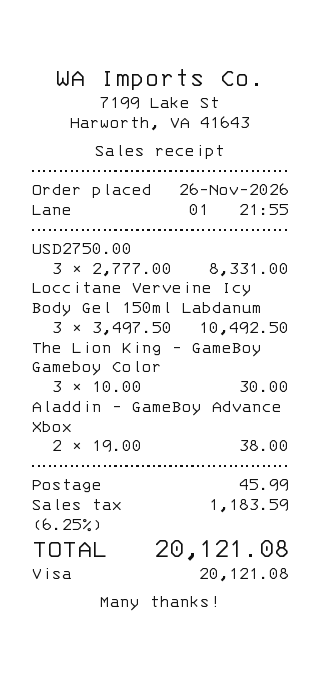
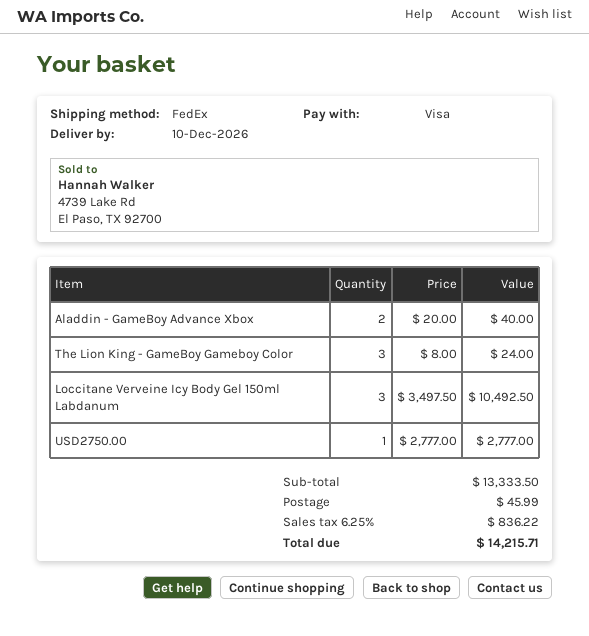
USD2750.00: 3 x 2777.00 = 8331.00 -> 1 x 2777.00 = 2777.00
The Lion King - GameBoy Gameboy Color: 3 x 10.00 = 30.00 -> 3 x 8.00 = 24.00
Aladdin - GameBoy Advance Xbox: 2 x 19.00 = 38.00 -> 2 x 20.00 = 40.00
tax: 6.25% = 1183.59 -> 6.25% = 836.22
total: 20121.08 -> 14215.71

